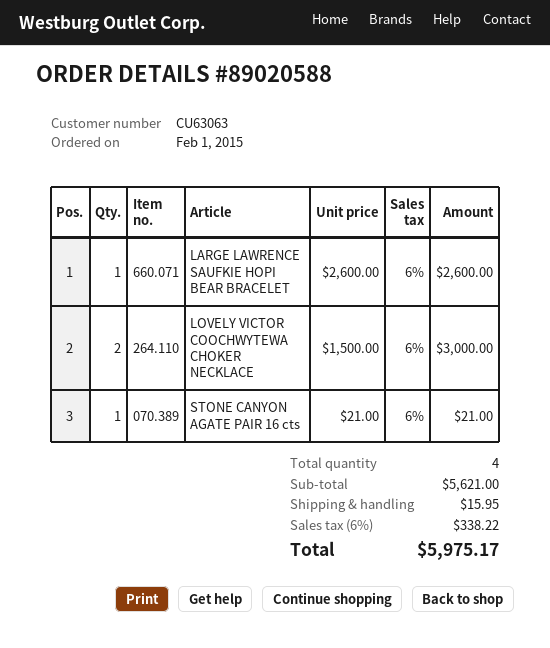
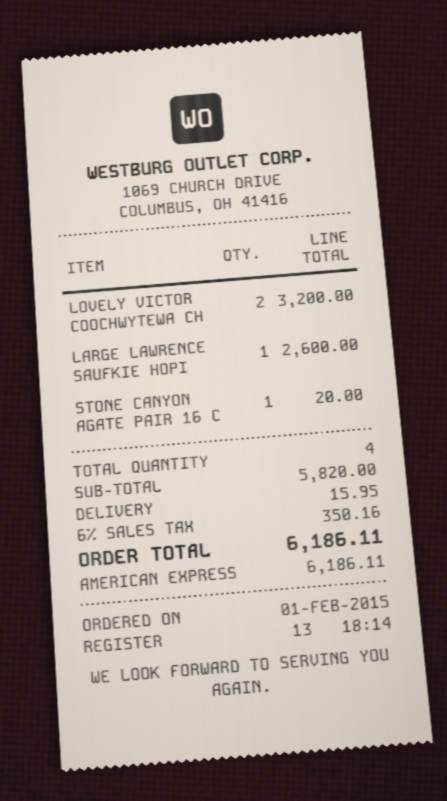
LOVELY VICTOR COOCHWYTEWA CHOKER NECKLACE: 2 for 3000.00 -> 2 for 3200.00
STONE CANYON AGATE PAIR 16 cts: 1 for 21.00 -> 1 for 20.00
subtotal: 5621.00 -> 5820.00
tax: 6% = 338.22 -> 6% = 350.16
total: 5975.17 -> 6186.11

